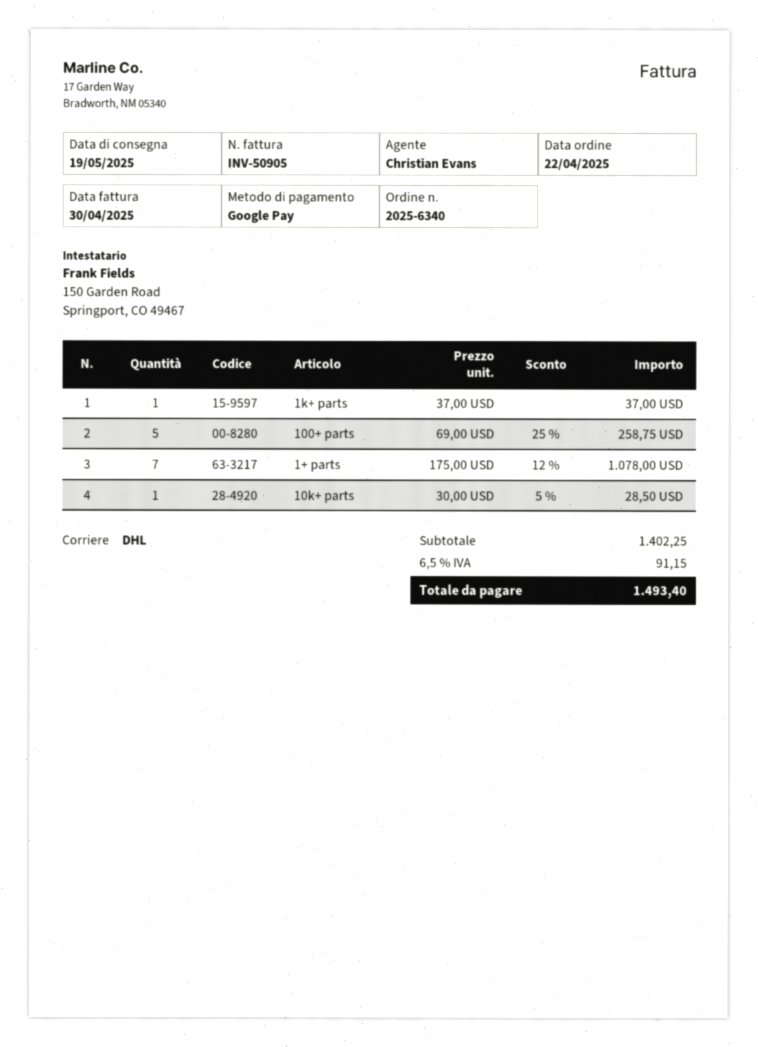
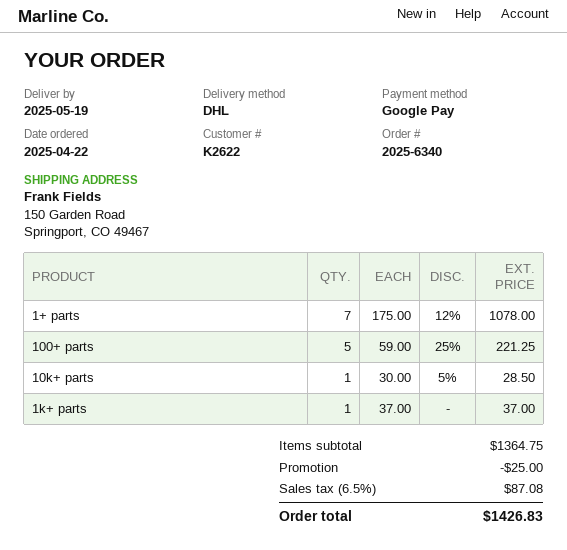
100+ parts: 5 x 69.00 - 25% = 258.75 -> 5 x 59.00 - 25% = 221.25
subtotal: 1402.25 -> 1364.75
discount: none -> 25.00
tax: 6.5% = 91.15 -> 6.5% = 87.08
total: 1493.40 -> 1426.83

